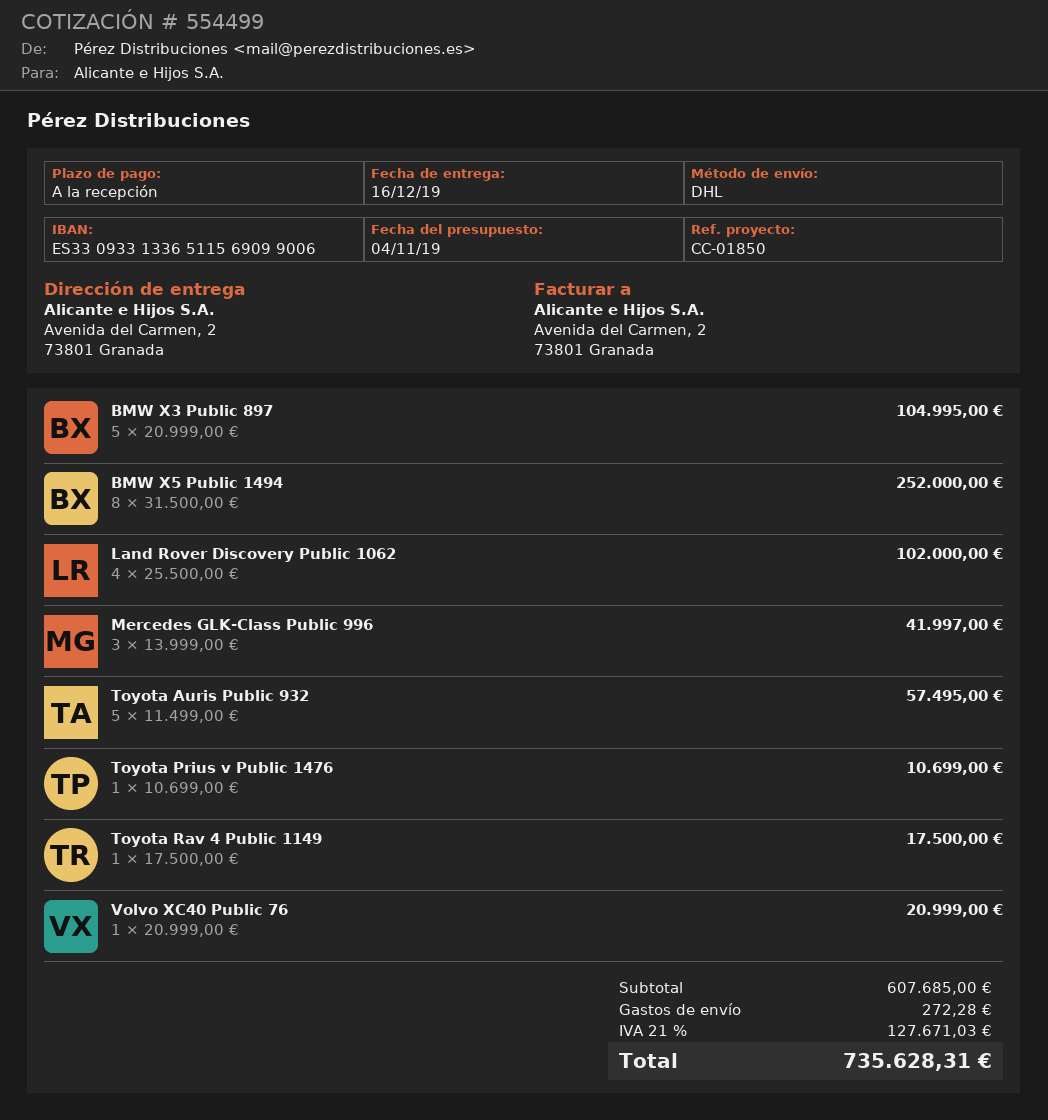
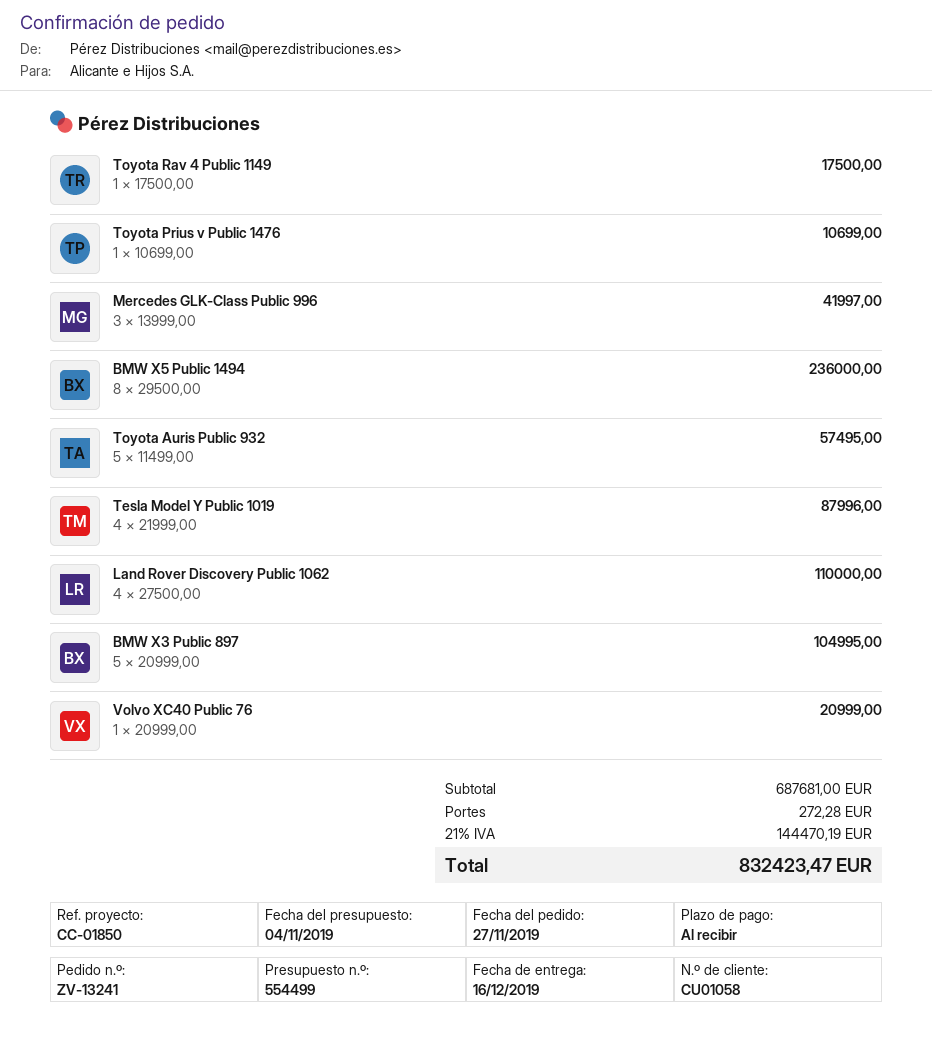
BMW X5 Public 1494: 8 x 31500.00 = 252000.00 -> 8 x 29500.00 = 236000.00
Land Rover Discovery Public 1062: 4 x 25500.00 = 102000.00 -> 4 x 27500.00 = 110000.00
Tesla Model Y Public 1019: none -> 4 x 21999.00 = 87996.00
subtotal: 607685.00 -> 687681.00
tax: 21% = 127671.03 -> 21% = 144470.19
total: 735628.31 -> 832423.47

